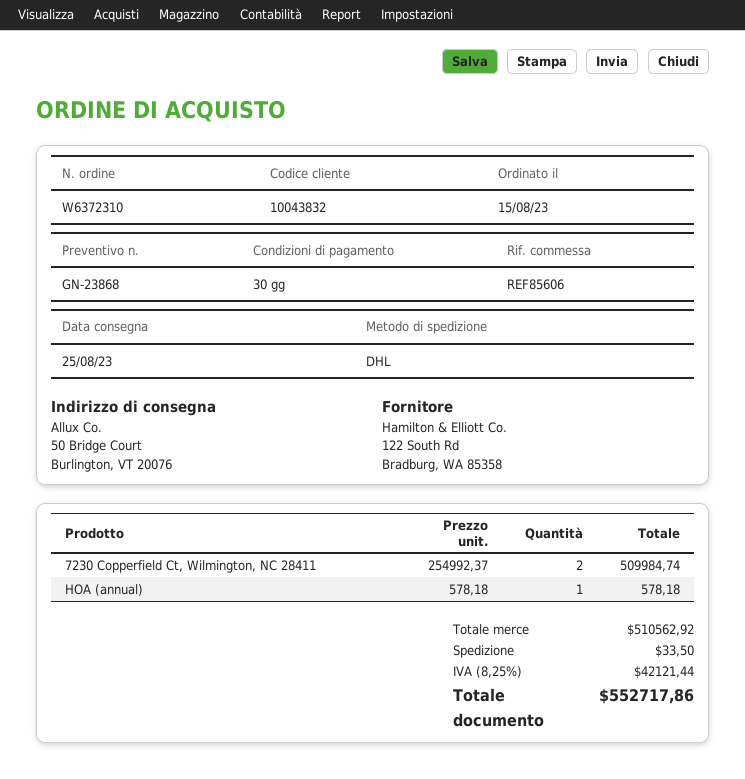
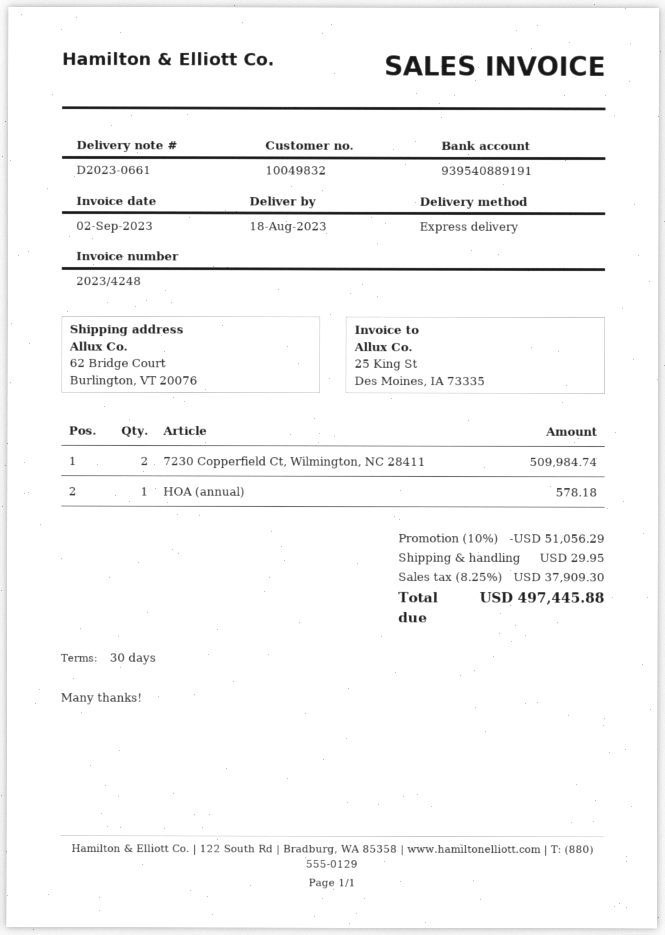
delivery date: 2023-08-25 -> 2023-08-18
customer number: 10043832 -> 10049832
shipping method: DHL -> express
ship to: 50 Bridge Court, Burlington, VT 20076 -> 62 Bridge Court, Burlington, VT 20076
discount: none -> 10% = 51056.29
shipping: 33.50 -> 29.95
tax: 8.25% = 42121.44 -> 8.25% = 37909.30
total: 552717.86 -> 497445.88

